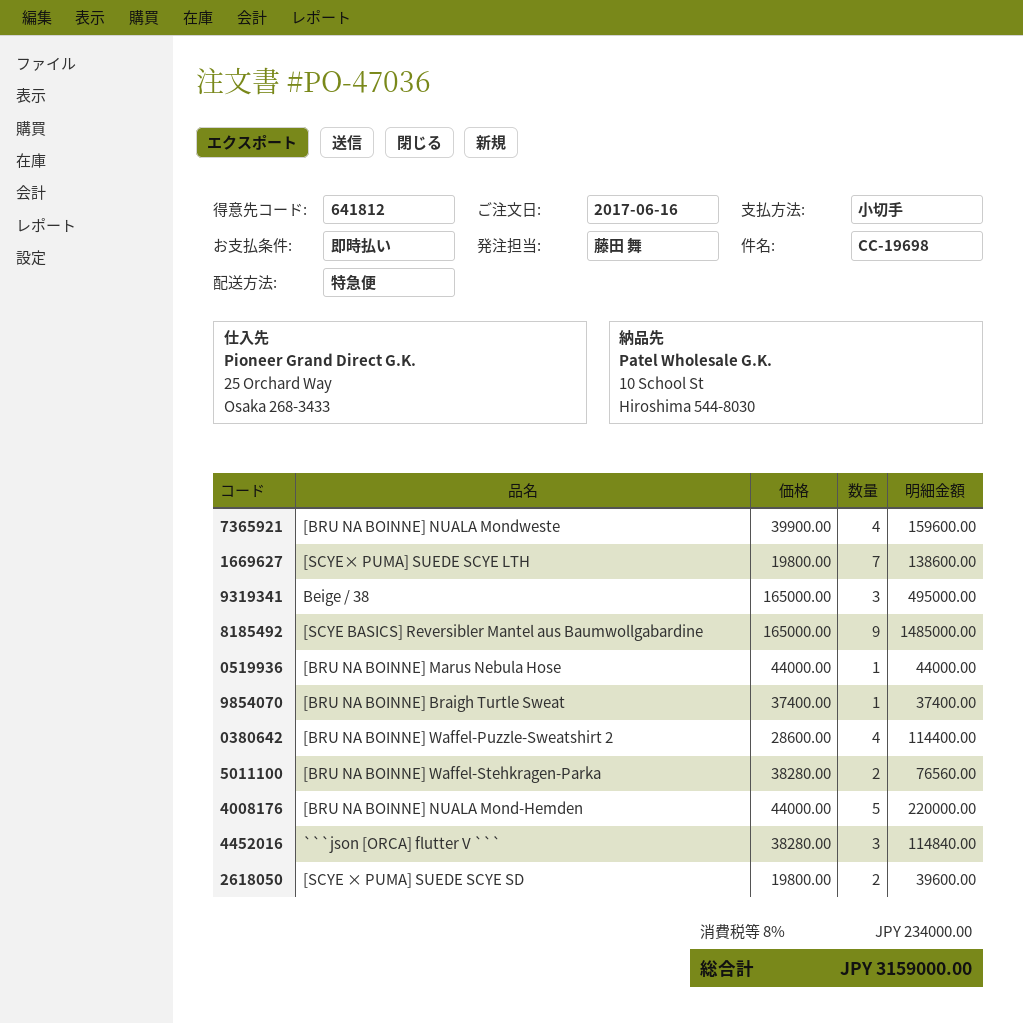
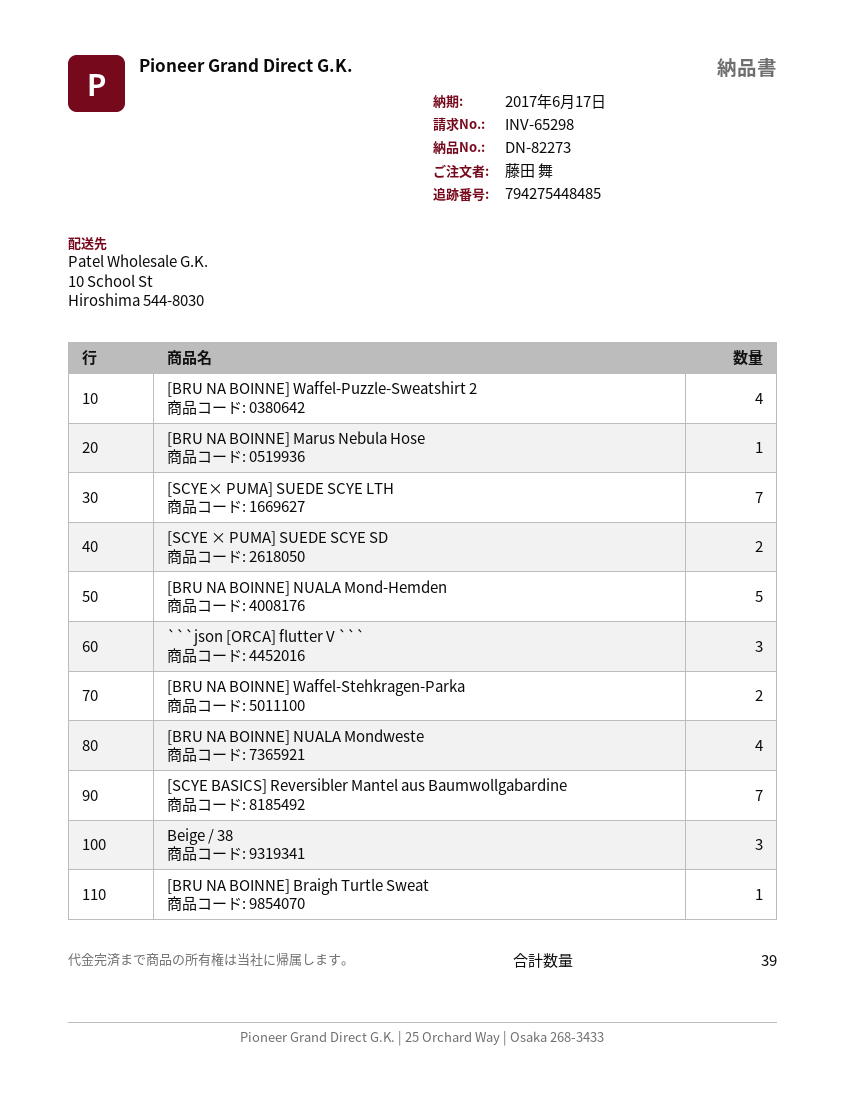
[SCYE BASICS] Reversibler Mantel aus Baumwollgabardine: 9 -> 7

